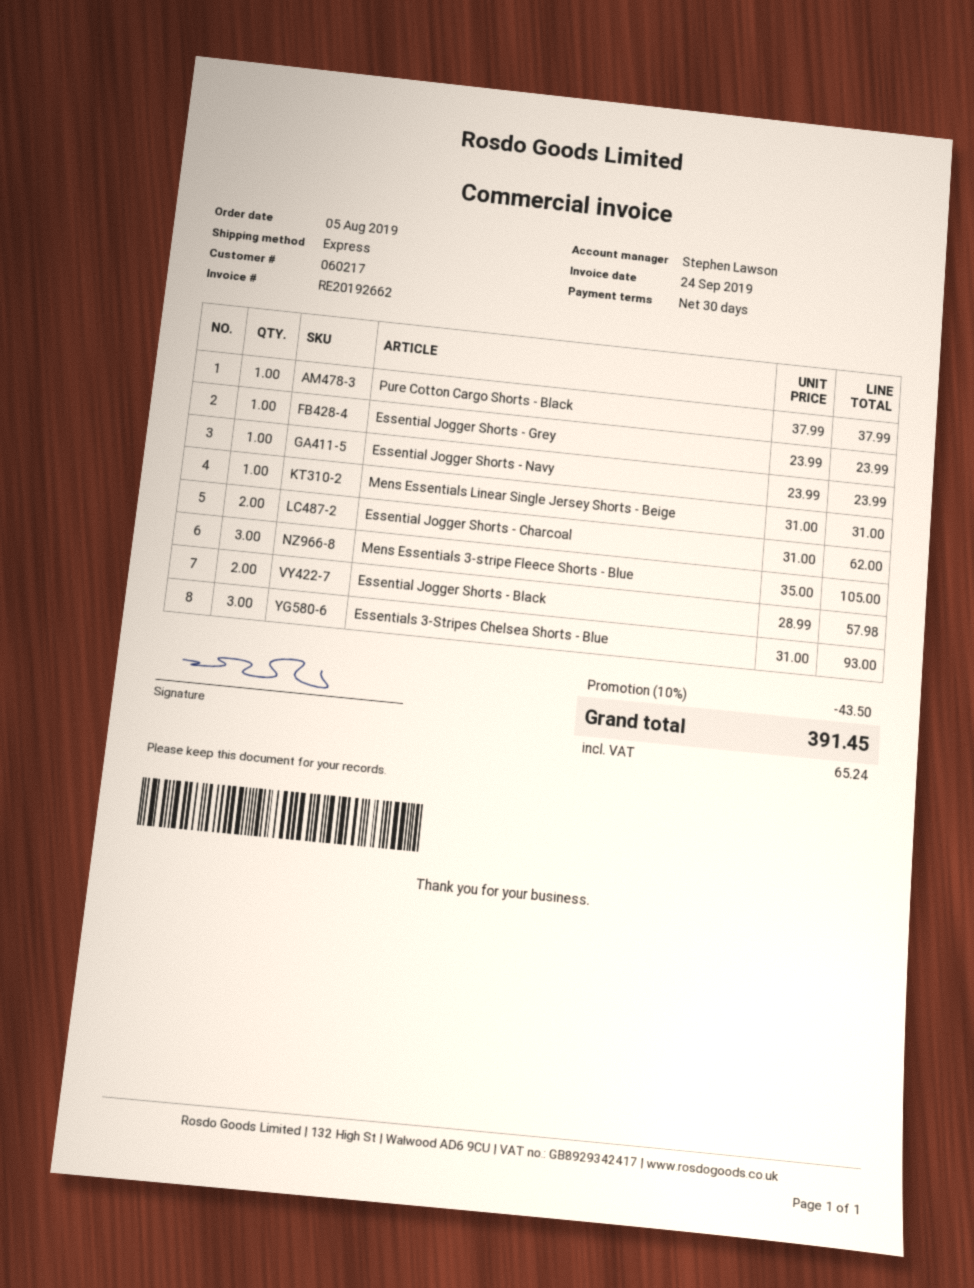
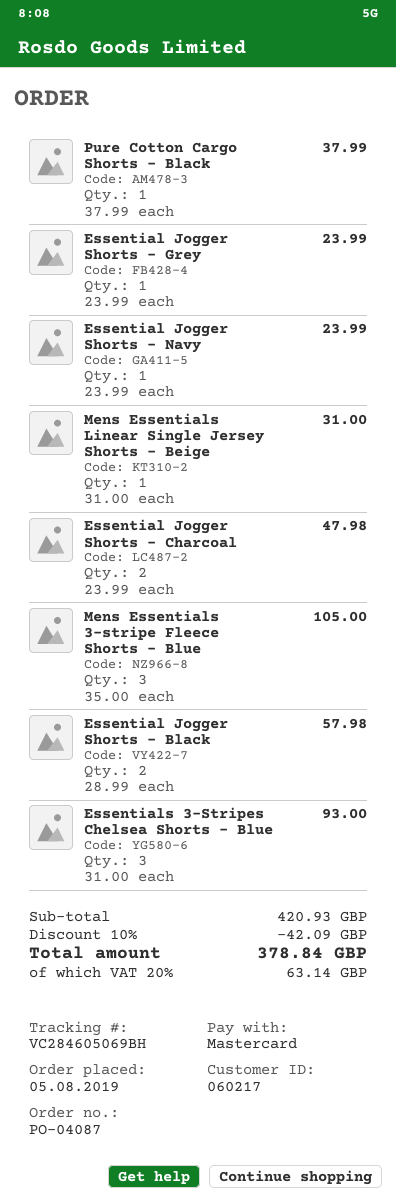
Essential Jogger Shorts - Charcoal: 2 x 31.00 = 62.00 -> 2 x 23.99 = 47.98
discount: 10% = 43.50 -> 10% = 42.09
tax: 65.24 -> 63.14
total: 391.45 -> 378.84

